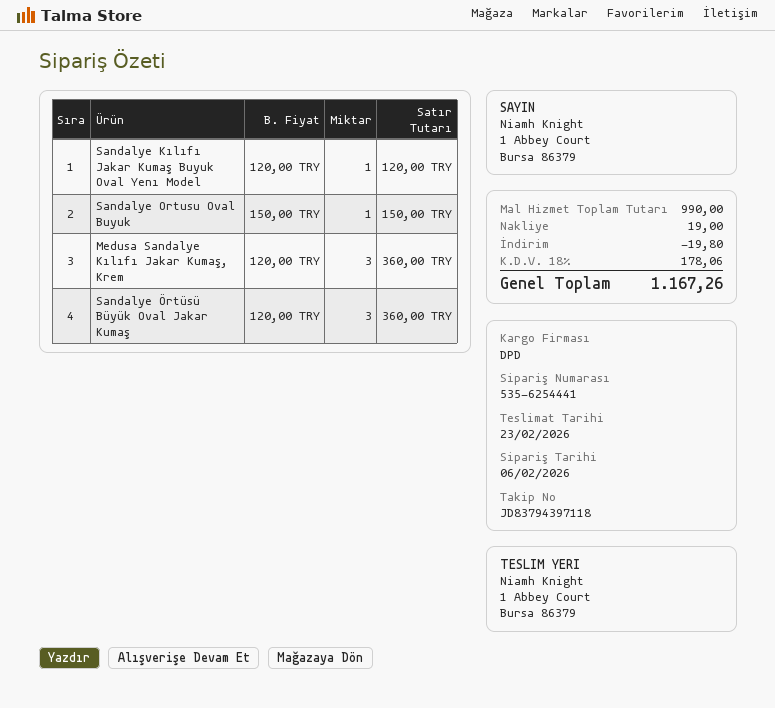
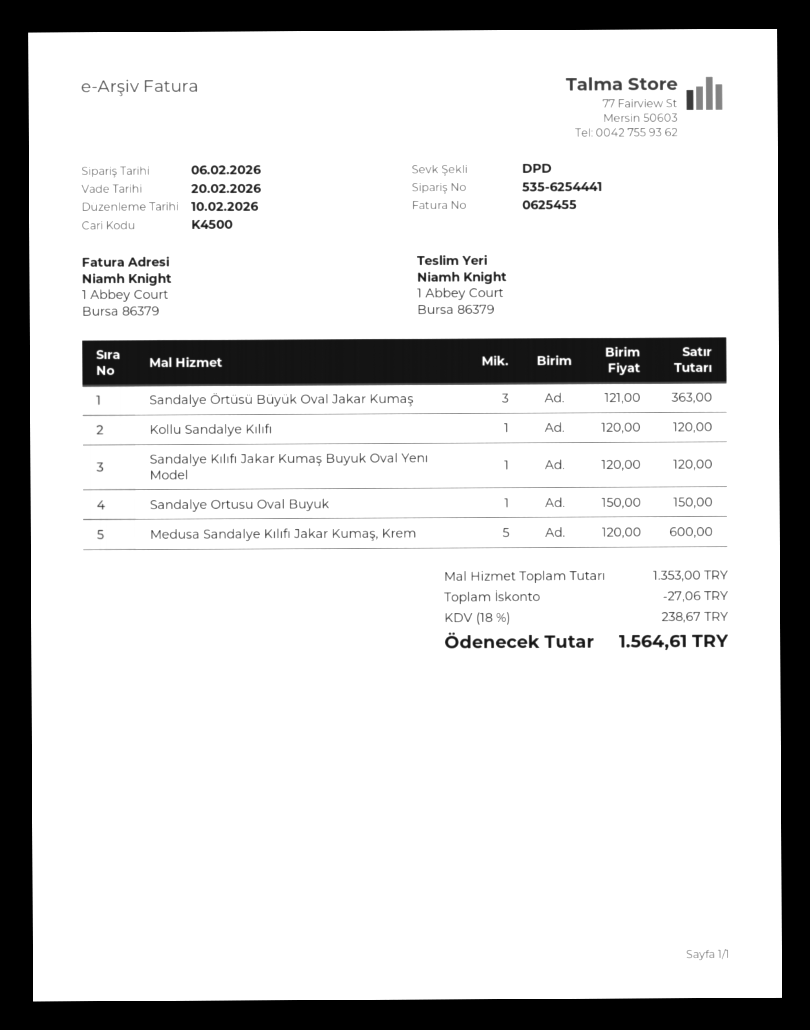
Medusa Sandalye Kılıfı Jakar Kumaş, Krem: 3 x 120.00 = 360.00 -> 5 x 120.00 = 600.00
Sandalye Örtüsü Büyük Oval Jakar Kumaş: 3 x 120.00 = 360.00 -> 3 x 121.00 = 363.00
Kollu Sandalye Kılıfı: none -> 1 x 120.00 = 120.00
subtotal: 990.00 -> 1353.00
discount: 19.80 -> 27.06
shipping: 19.00 -> none
tax: 18% = 178.06 -> 18% = 238.67
total: 1167.26 -> 1564.61

